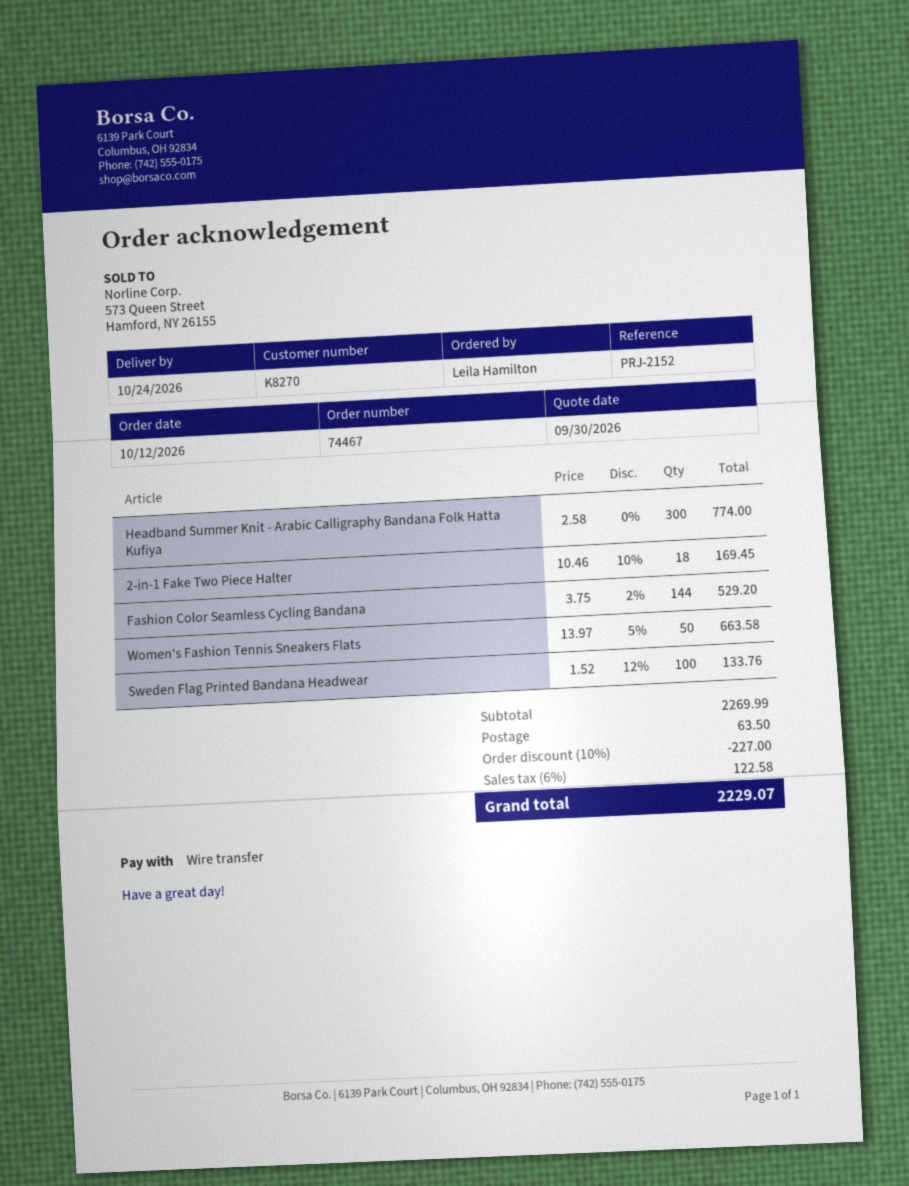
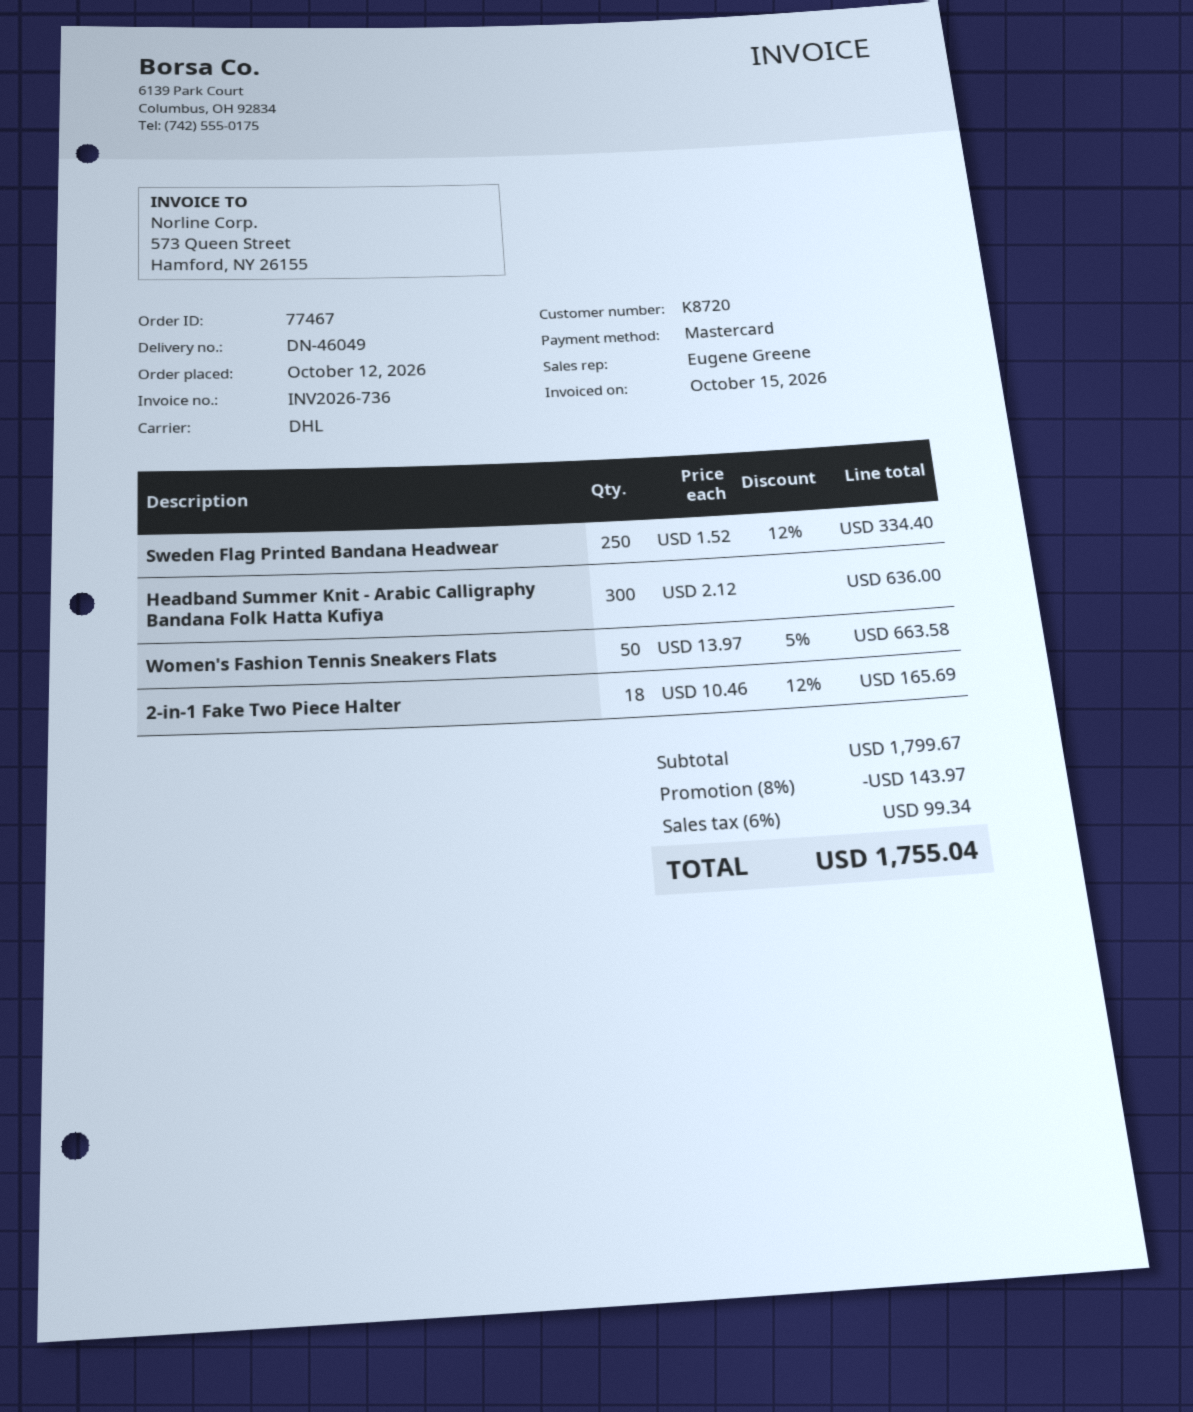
order number: 74467 -> 77467
customer number: K8270 -> K8720
payment method: bank transfer -> Mastercard
Headband Summer Knit - Arabic Calligraphy Bandana Folk Hatta Kufiya: 300 x 2.58 = 774.00 -> 300 x 2.12 = 636.00
2-in-1 Fake Two Piece Halter: 18 x 10.46 - 10% = 169.45 -> 18 x 10.46 - 12% = 165.69
Fashion Color Seamless Cycling Bandana: 144 x 3.75 - 2% = 529.20 -> none
Sweden Flag Printed Bandana Headwear: 100 x 1.52 - 12% = 133.76 -> 250 x 1.52 - 12% = 334.40
subtotal: 2269.99 -> 1799.67
discount: 10% = 227.00 -> 8% = 143.97
shipping: 63.50 -> none
tax: 6% = 122.58 -> 6% = 99.34
total: 2229.07 -> 1755.04

